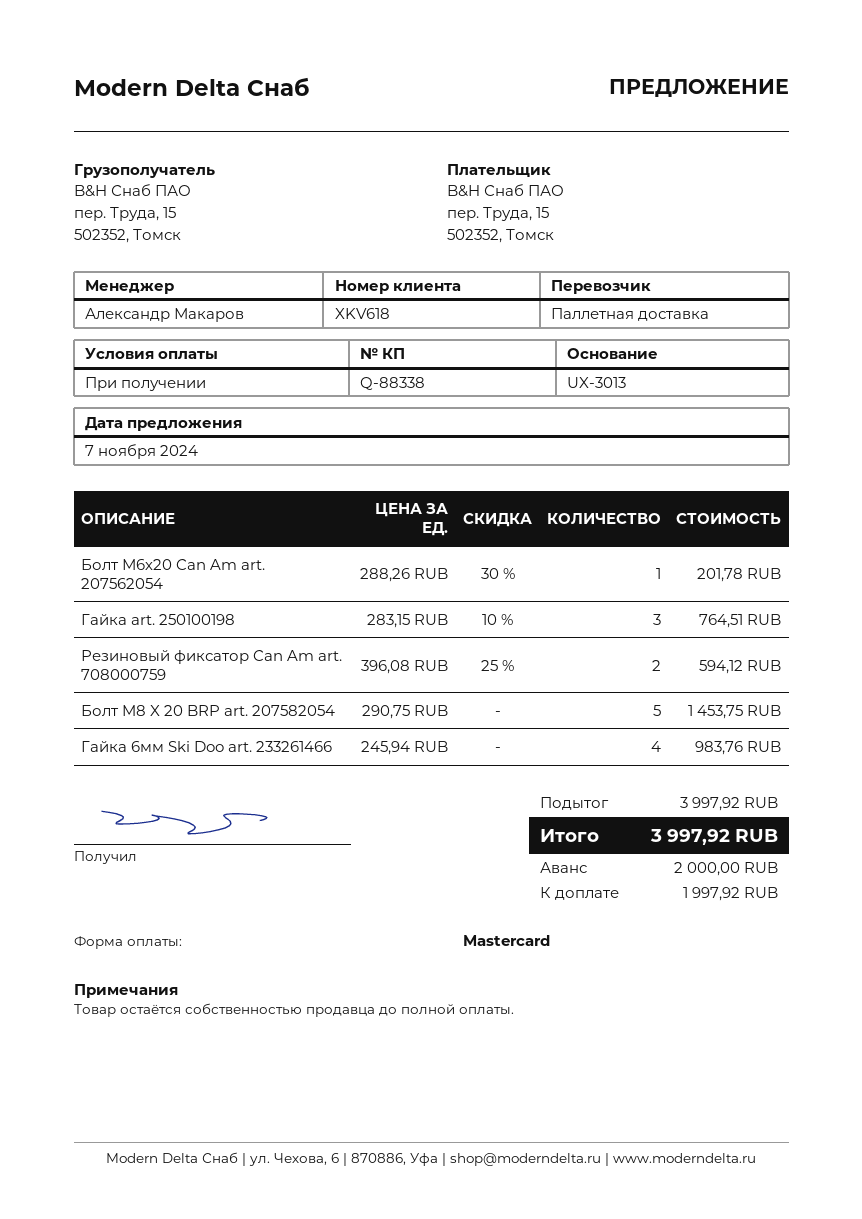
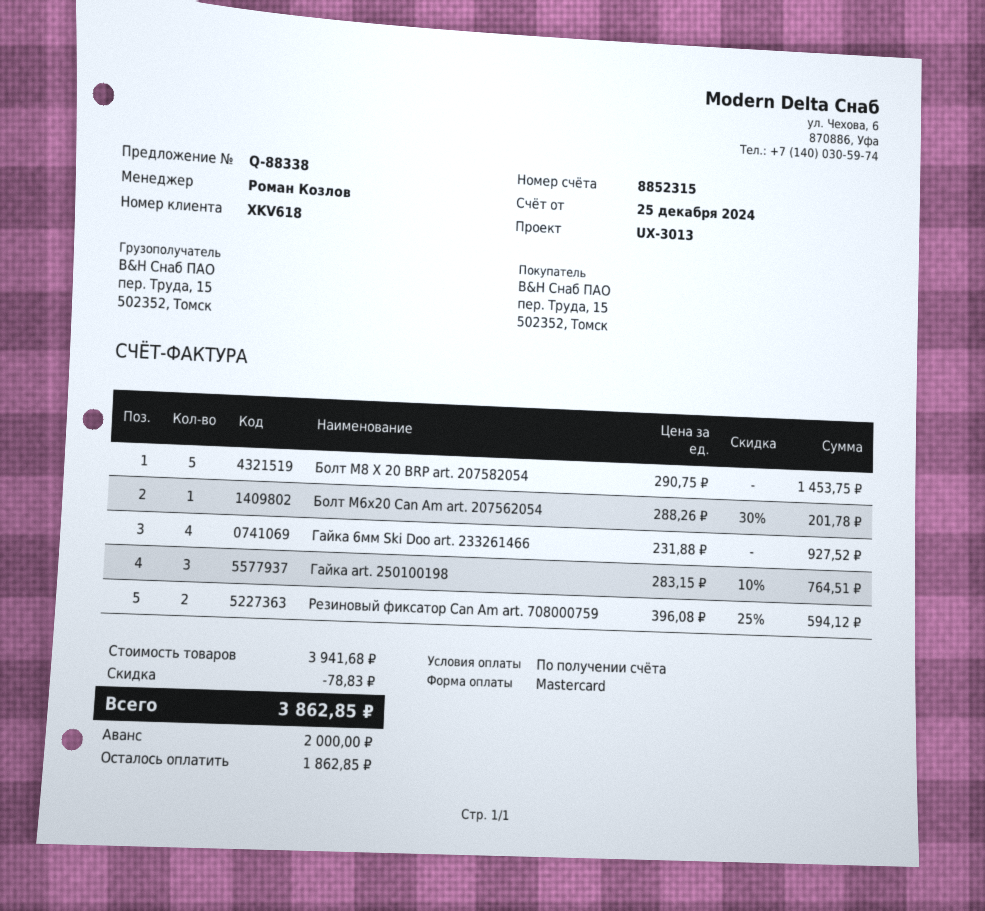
sales rep: Александр Макаров -> Роман Козлов
Гайка 6мм Ski Doo art. 233261466: 4 x 245.94 = 983.76 -> 4 x 231.88 = 927.52
subtotal: 3997.92 -> 3941.68
discount: none -> 78.83
total: 3997.92 -> 3862.85
balance: 1997.92 -> 1862.85

